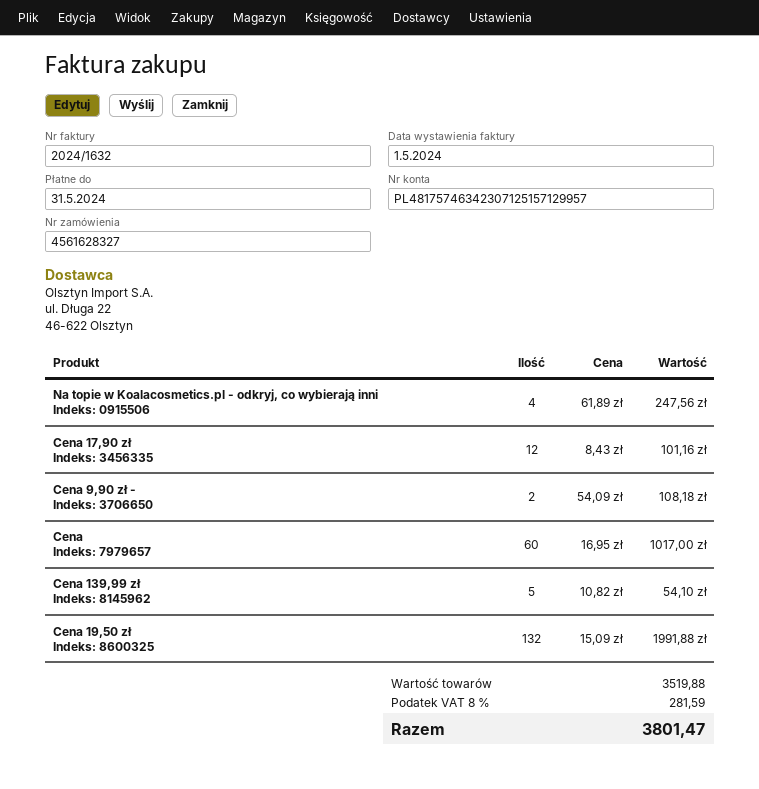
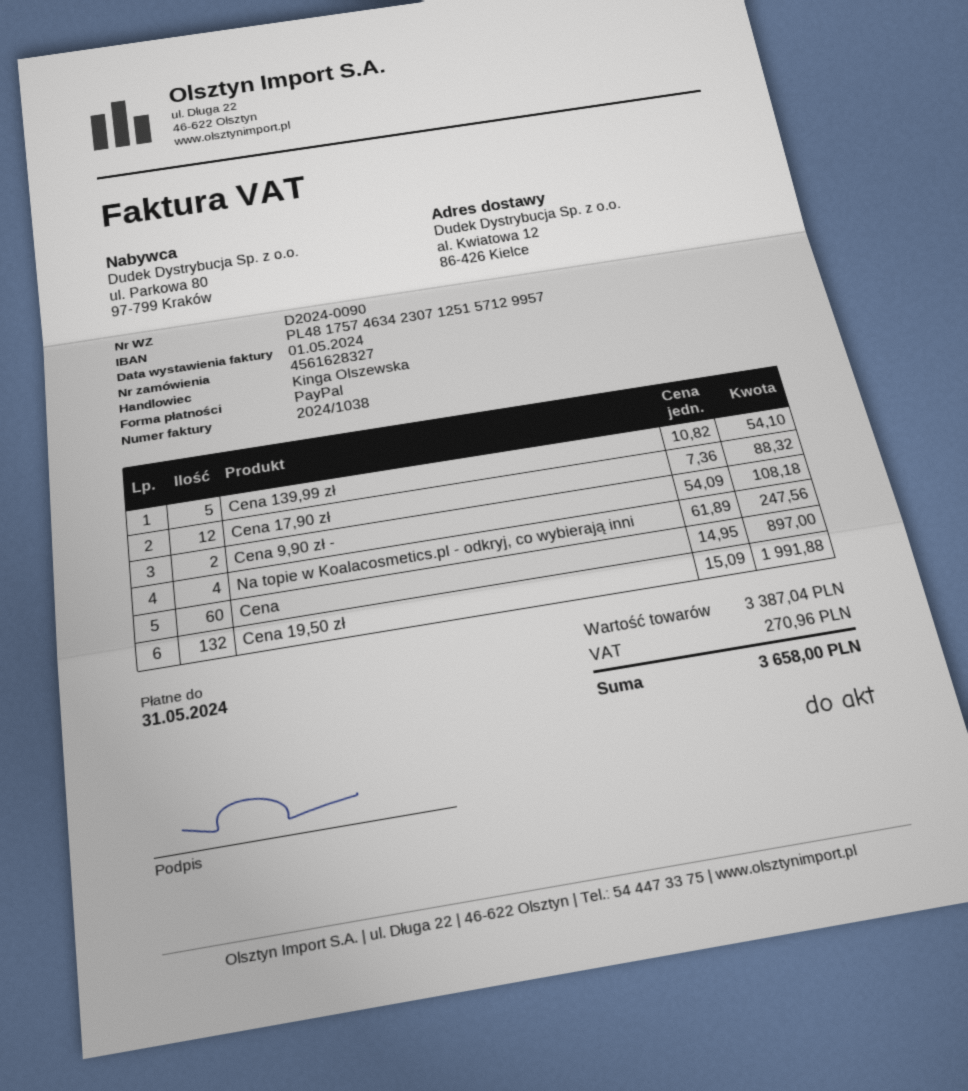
invoice number: 2024/1632 -> 2024/1038
Cena 17,90 zł: 12 x 8.43 = 101.16 -> 12 x 7.36 = 88.32
Cena: 60 x 16.95 = 1017.00 -> 60 x 14.95 = 897.00
subtotal: 3519.88 -> 3387.04
tax: 281.59 -> 270.96
total: 3801.47 -> 3658.00

